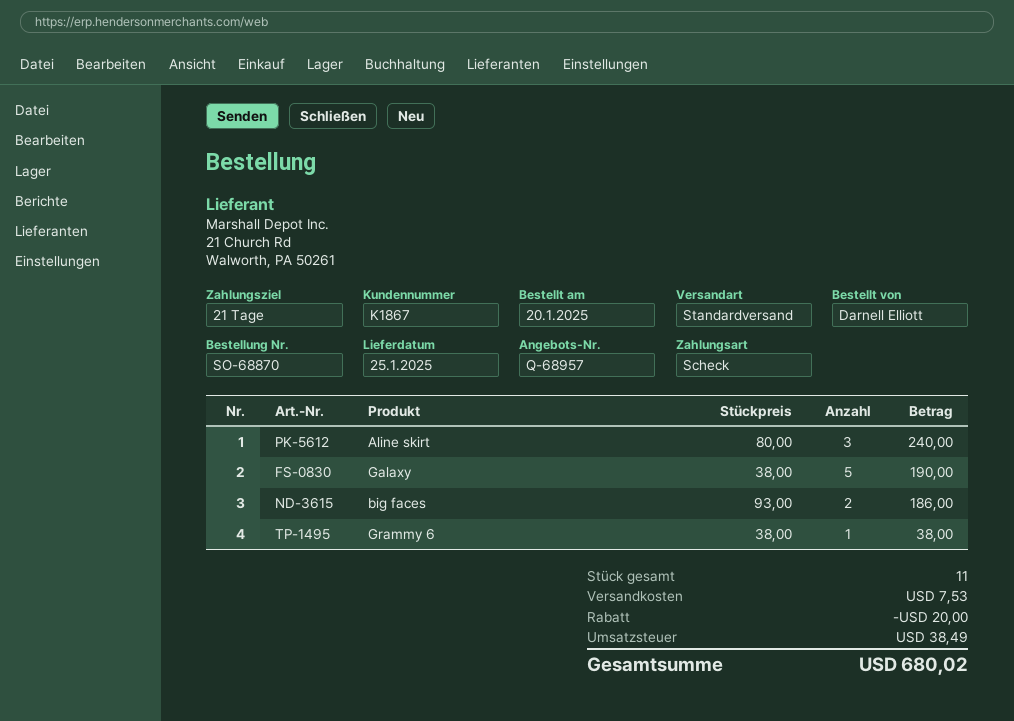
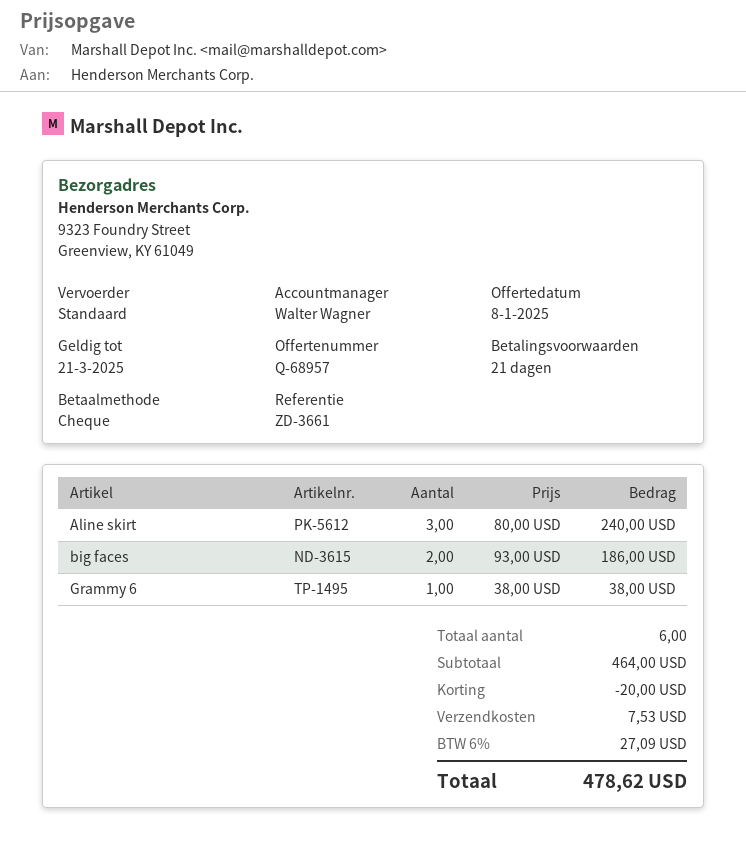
Galaxy: 5 x 38.00 = 190.00 -> none
total quantity: 11 -> 6
tax: 38.49 -> 27.09
total: 680.02 -> 478.62

